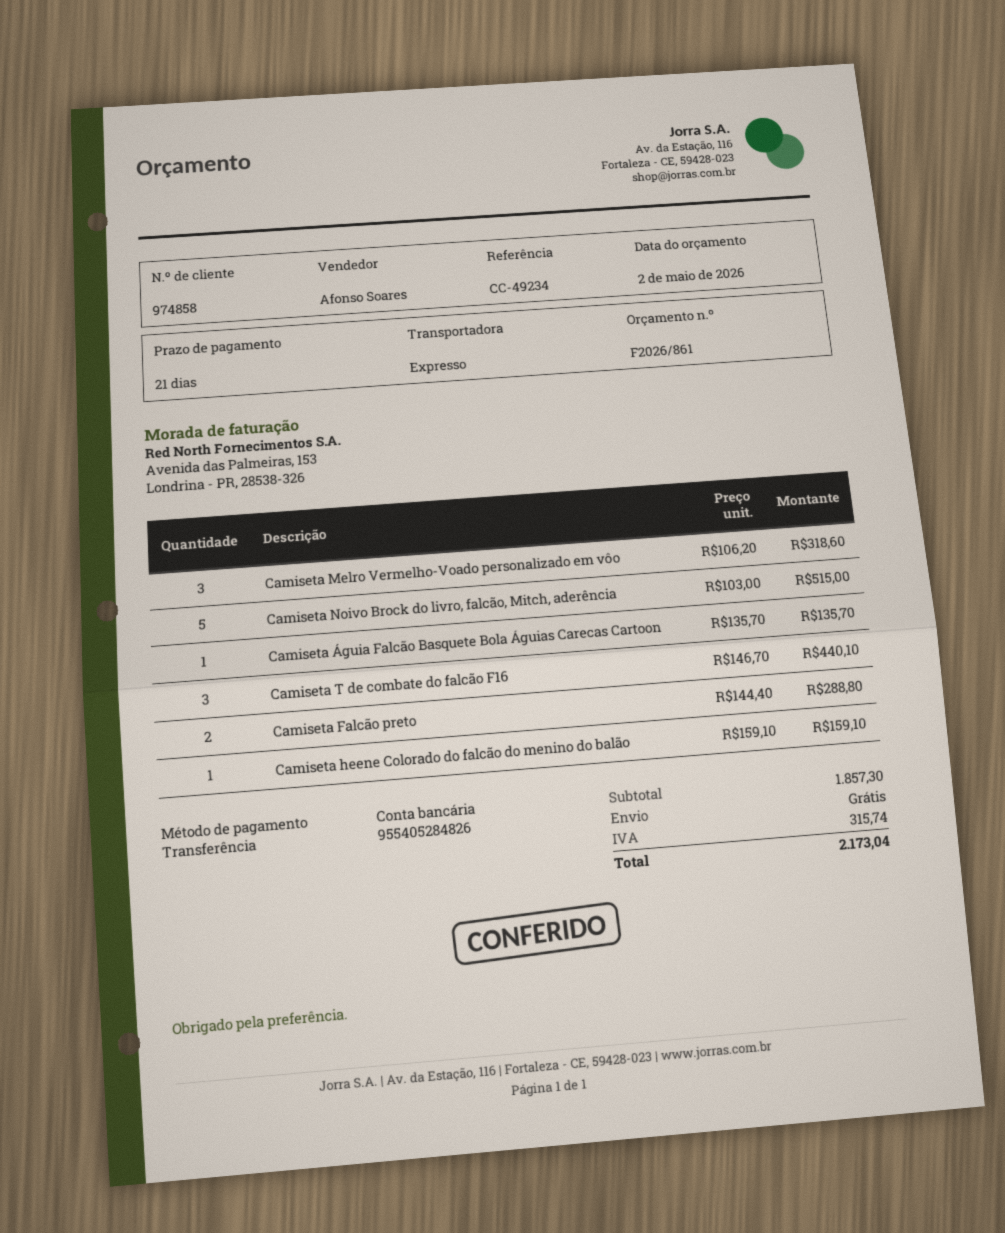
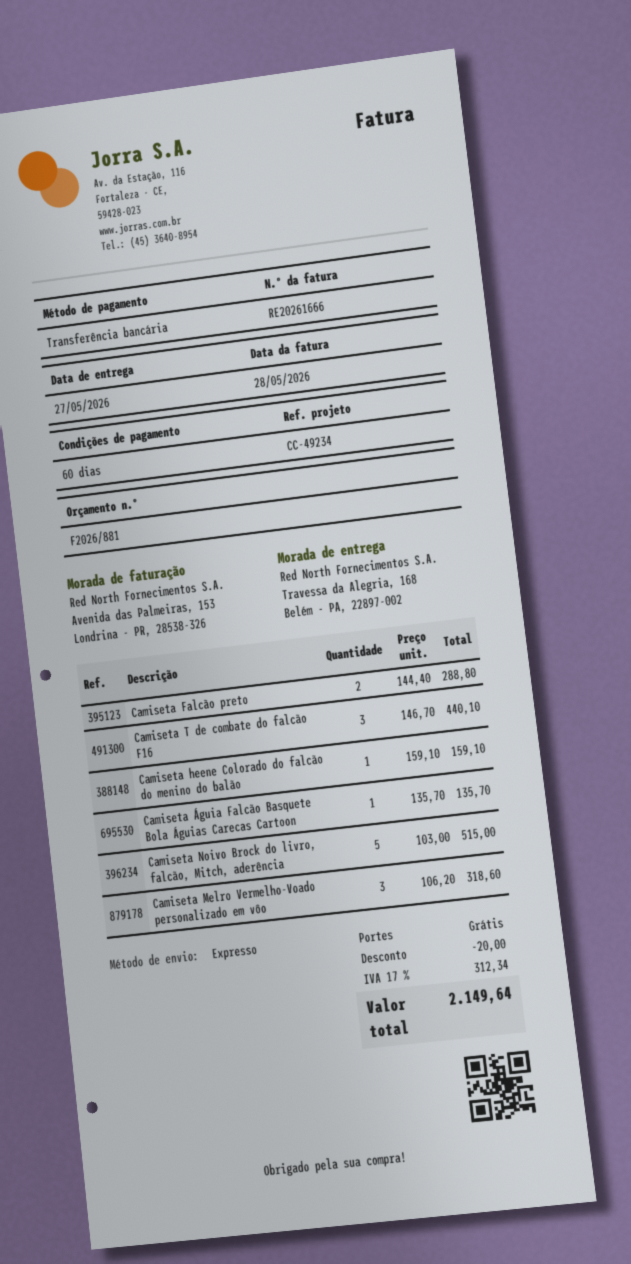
quote number: F2026/861 -> F2026/881
payment terms: 21 days -> 60 days
discount: none -> 20.00
tax: 315.74 -> 312.34
total: 2173.04 -> 2149.64

